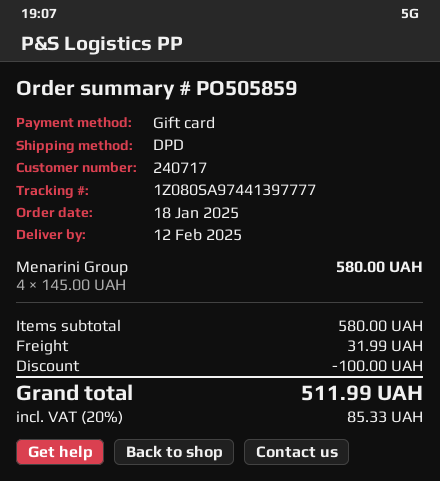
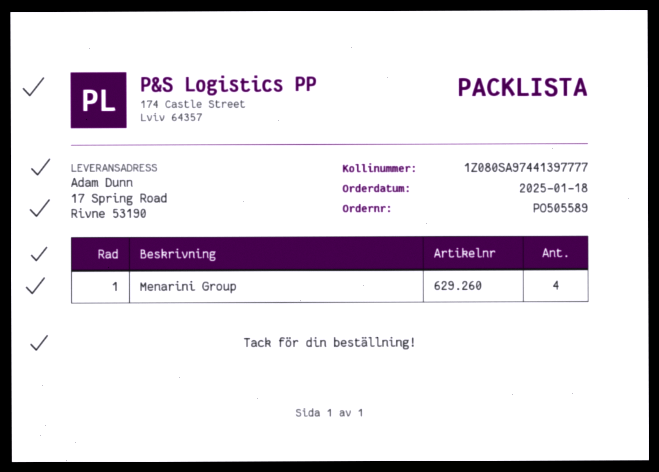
order number: PO505859 -> PO505589

